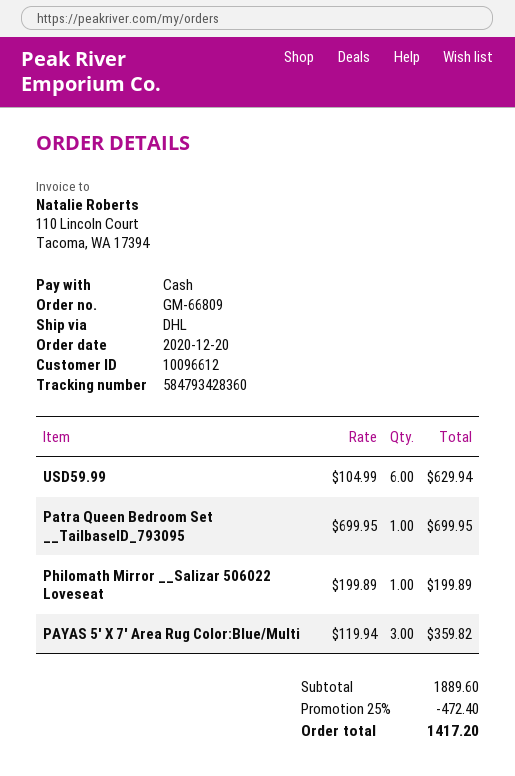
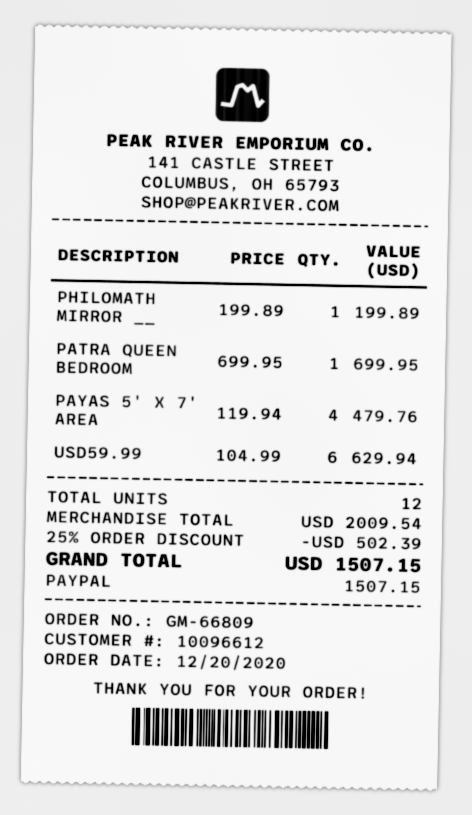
payment method: cash -> PayPal
PAYAS 5' X 7' Area Rug Color:Blue/Multi: 3 x 119.94 = 359.82 -> 4 x 119.94 = 479.76
subtotal: 1889.60 -> 2009.54
discount: 25% = 472.40 -> 25% = 502.39
total: 1417.20 -> 1507.15

